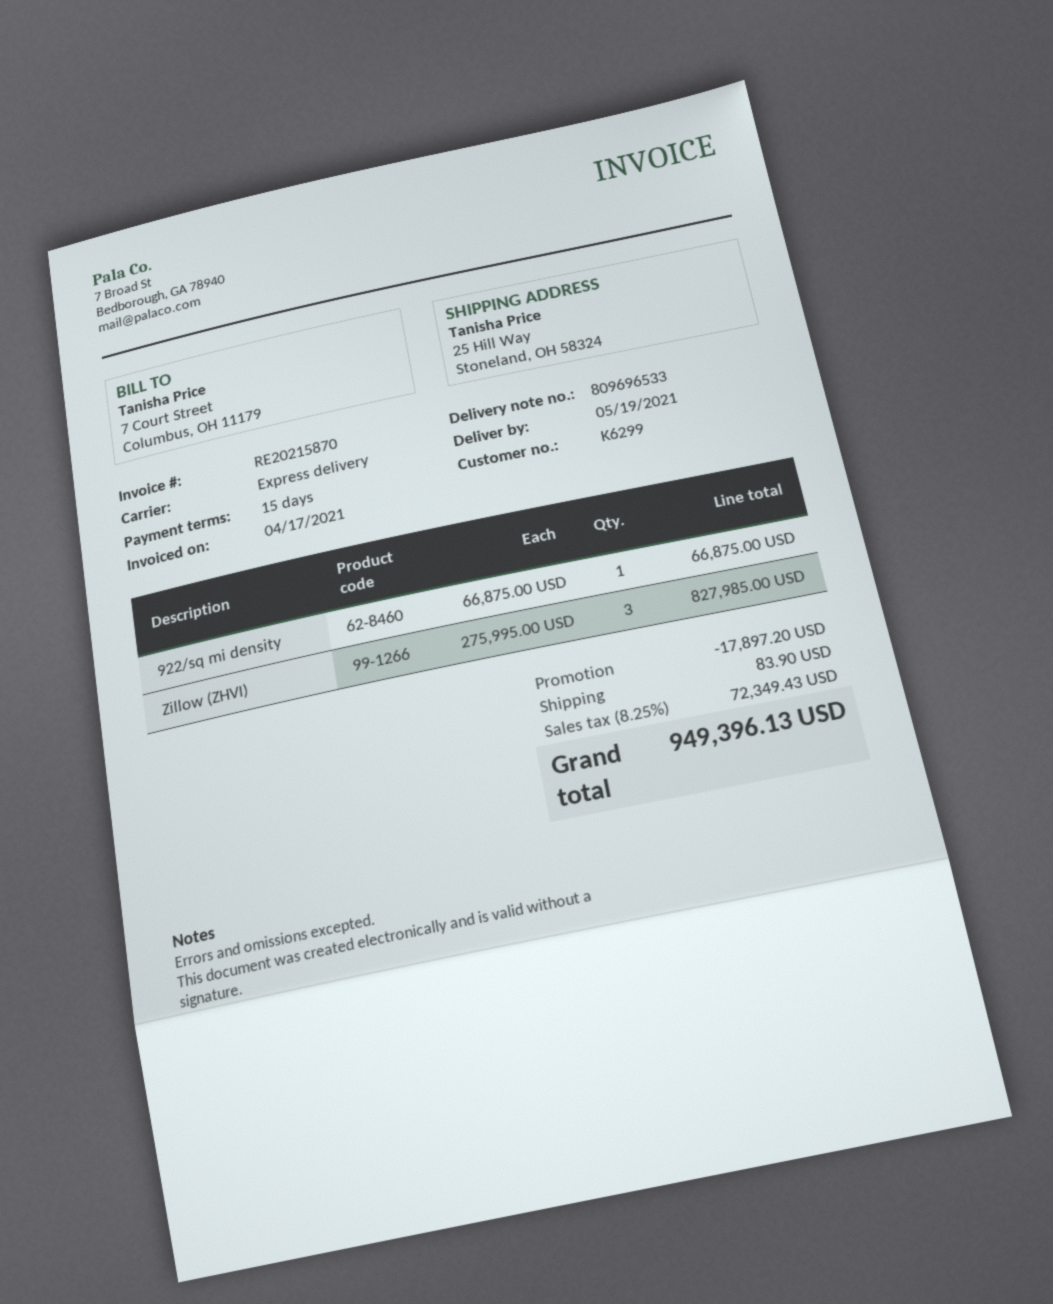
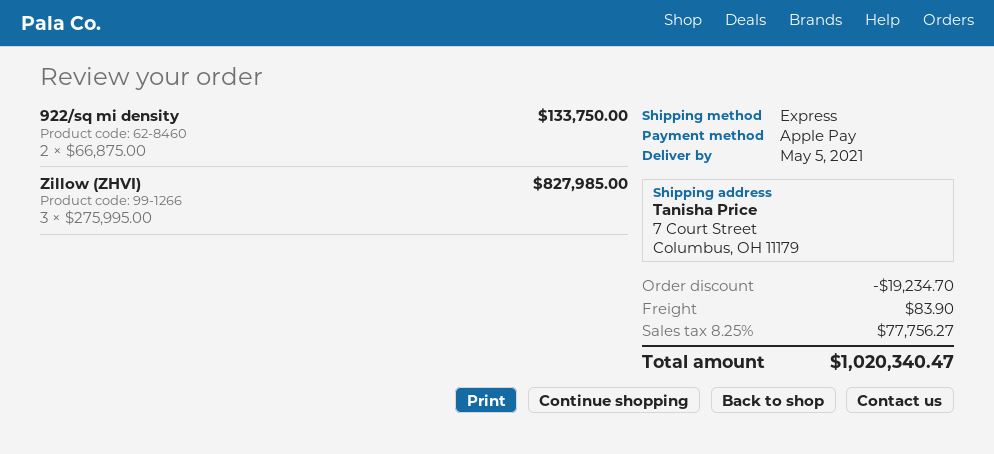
delivery date: 2021-05-19 -> 2021-05-05
ship to: 25 Hill Way, Stoneland, OH 58324 -> 7 Court Street, Columbus, OH 11179
922/sq mi density: 1 x 66875.00 = 66875.00 -> 2 x 66875.00 = 133750.00
discount: 17897.20 -> 19234.70
tax: 8.25% = 72349.43 -> 8.25% = 77756.27
total: 949396.13 -> 1020340.47

